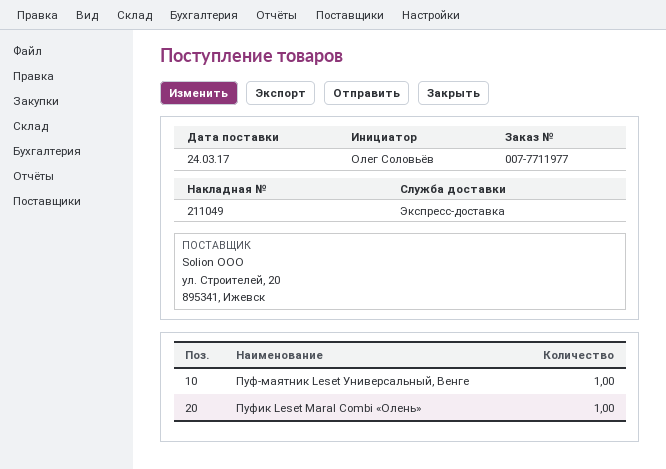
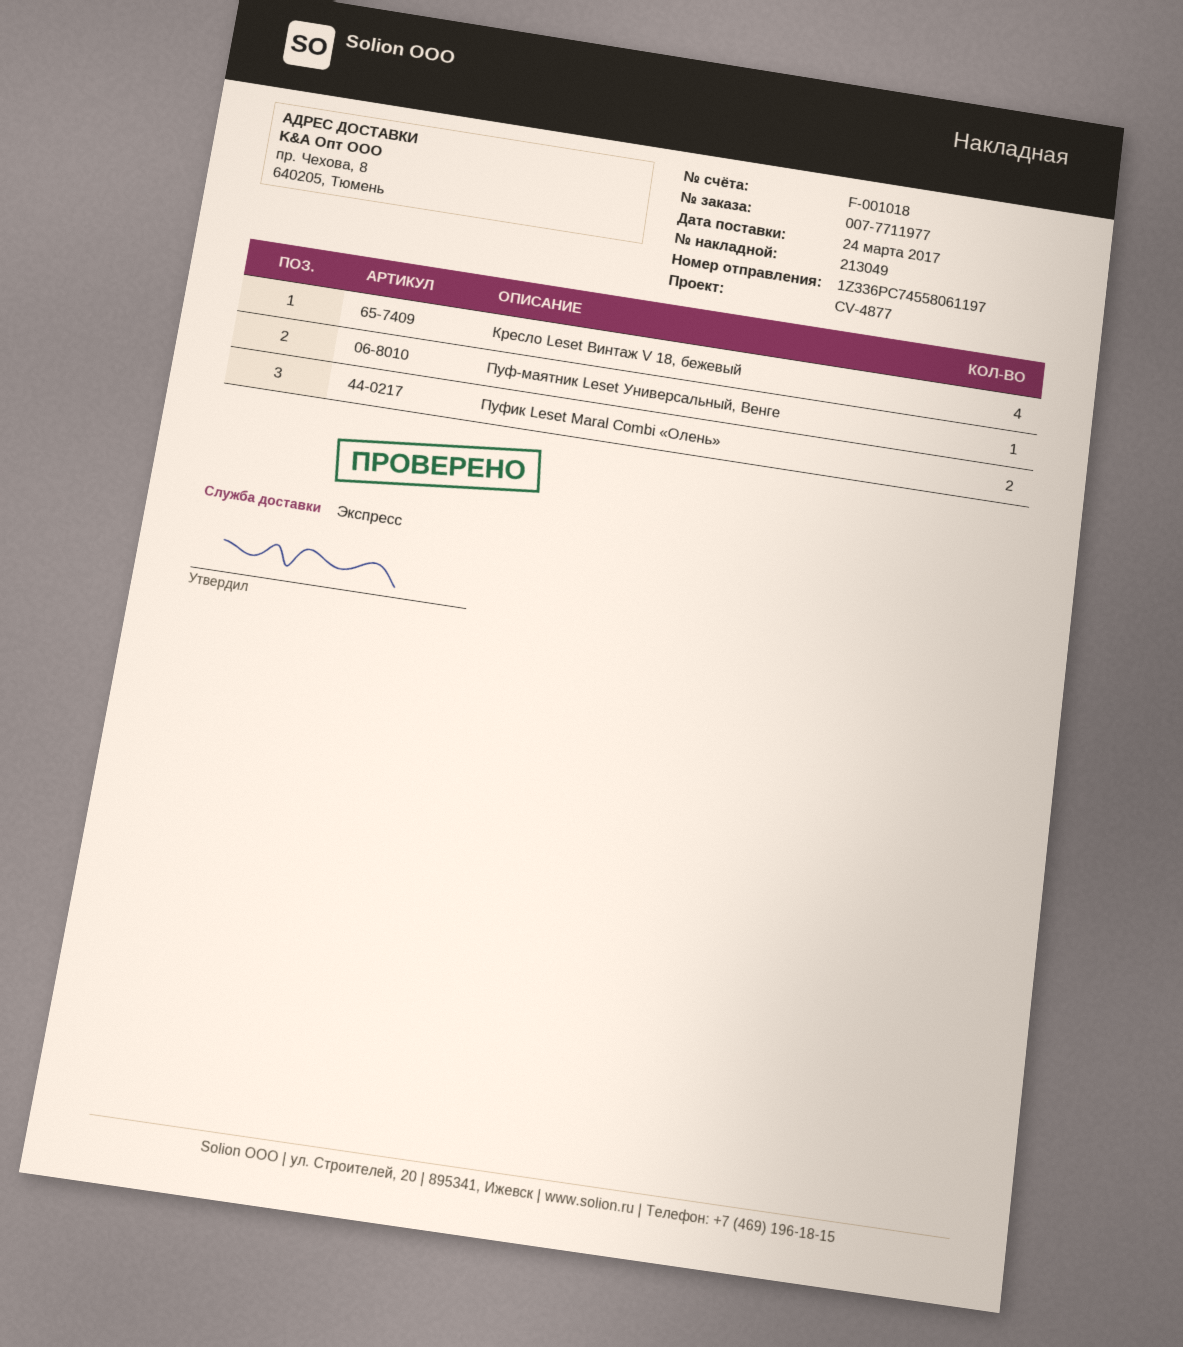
delivery note number: 211049 -> 213049
Пуфик Leset Maral Combi «Олень»: 1 -> 2
Кресло Leset Винтаж V 18, бежевый: none -> 4

